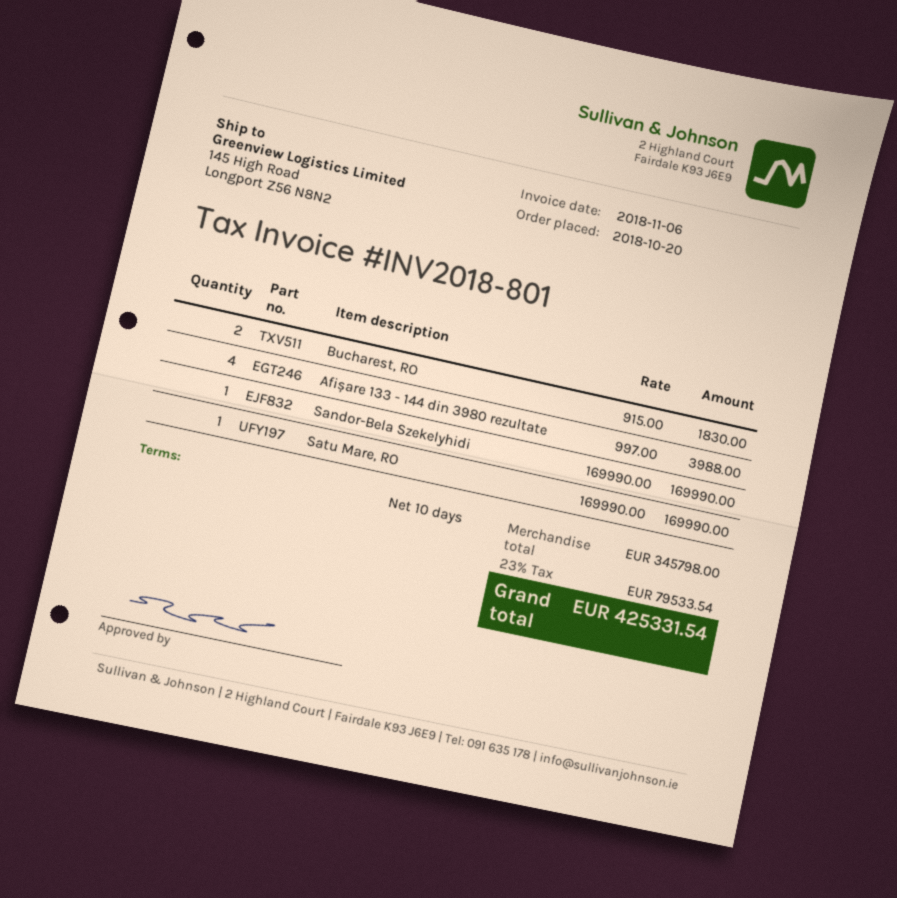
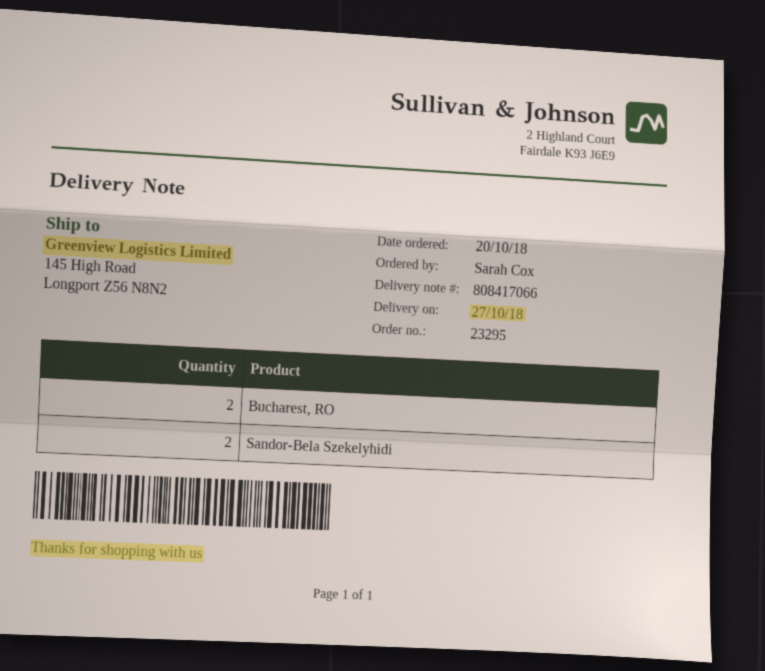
Afișare 133 - 144 din 3980 rezultate: 4 -> none
Sandor-Bela Szekelyhidi: 1 -> 2
Satu Mare, RO: 1 -> none

